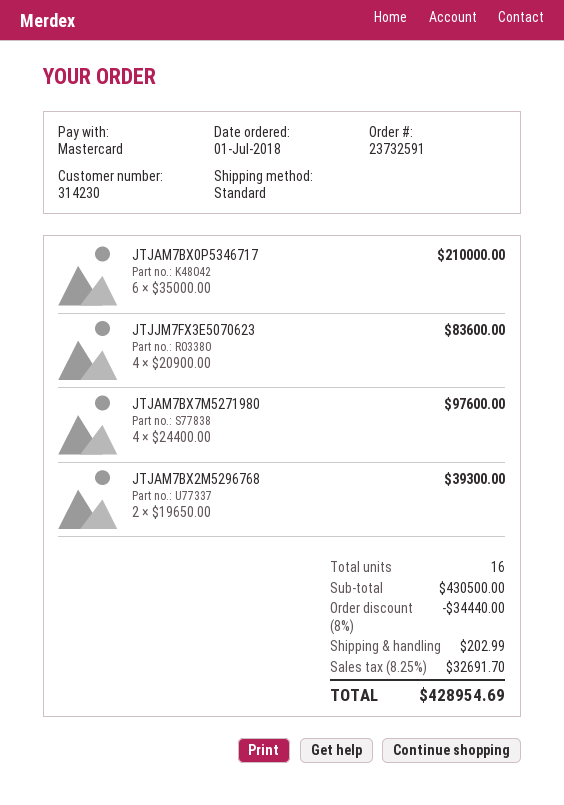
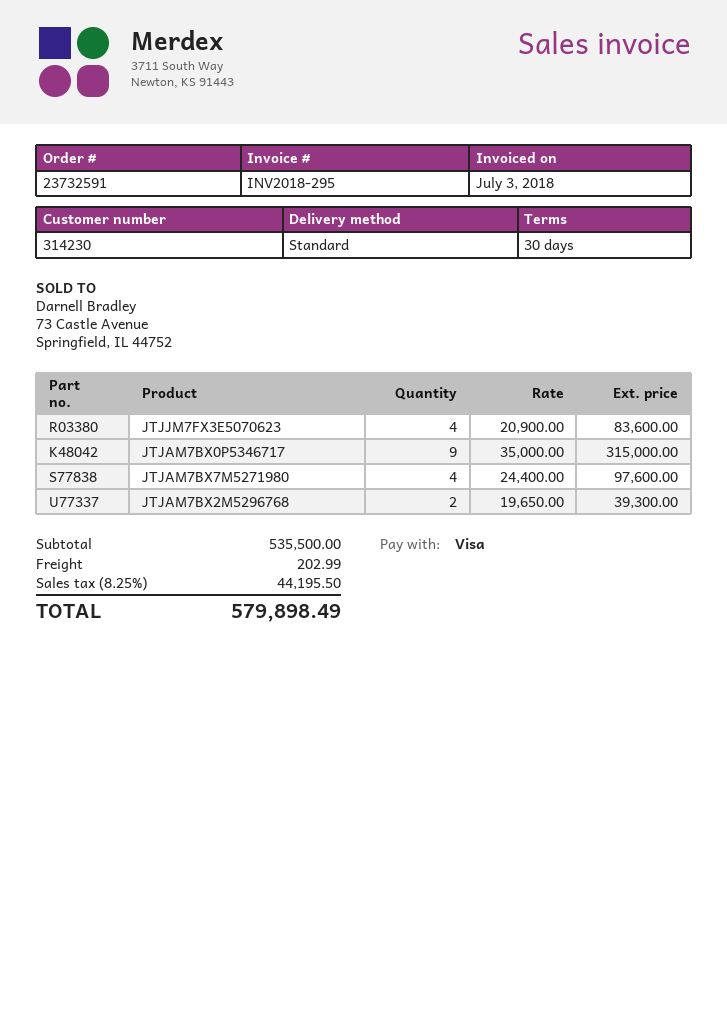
payment method: Mastercard -> Visa
JTJAM7BX0P5346717: 6 x 35000.00 = 210000.00 -> 9 x 35000.00 = 315000.00
subtotal: 430500.00 -> 535500.00
discount: 8% = 34440.00 -> none
tax: 8.25% = 32691.70 -> 8.25% = 44195.50
total: 428954.69 -> 579898.49

